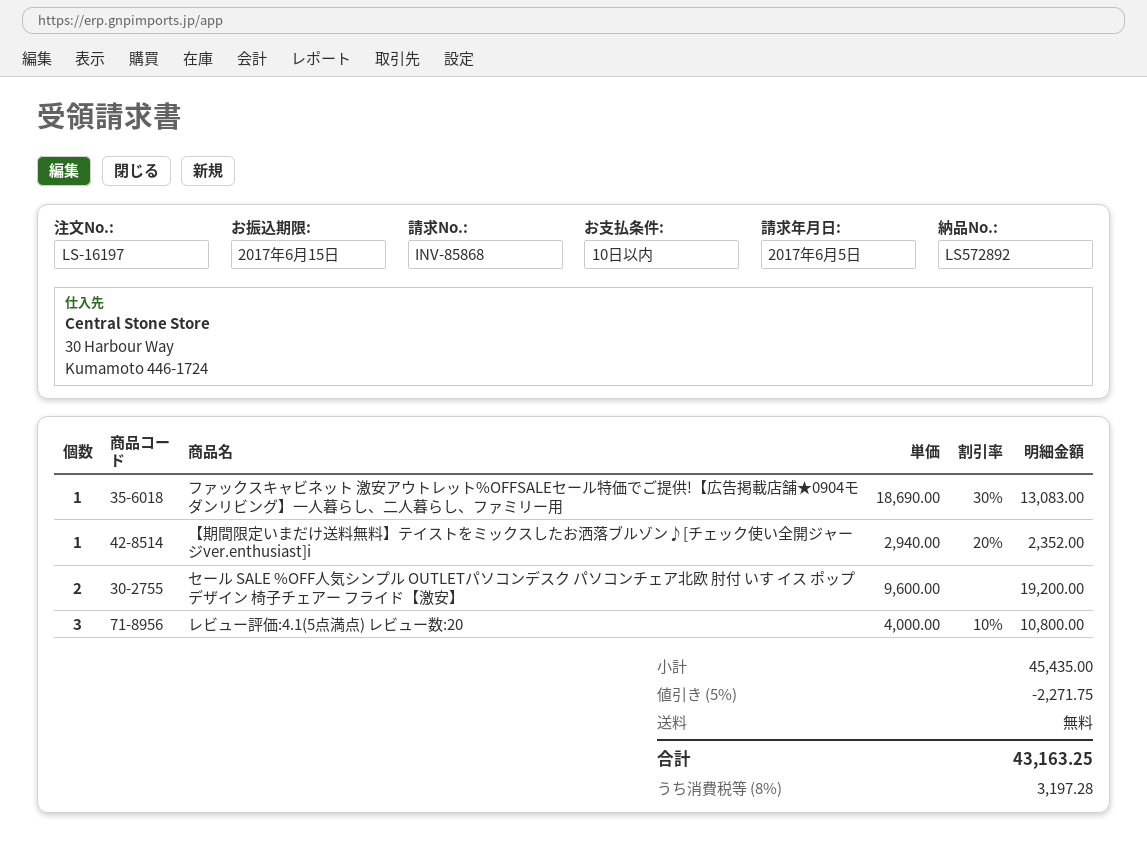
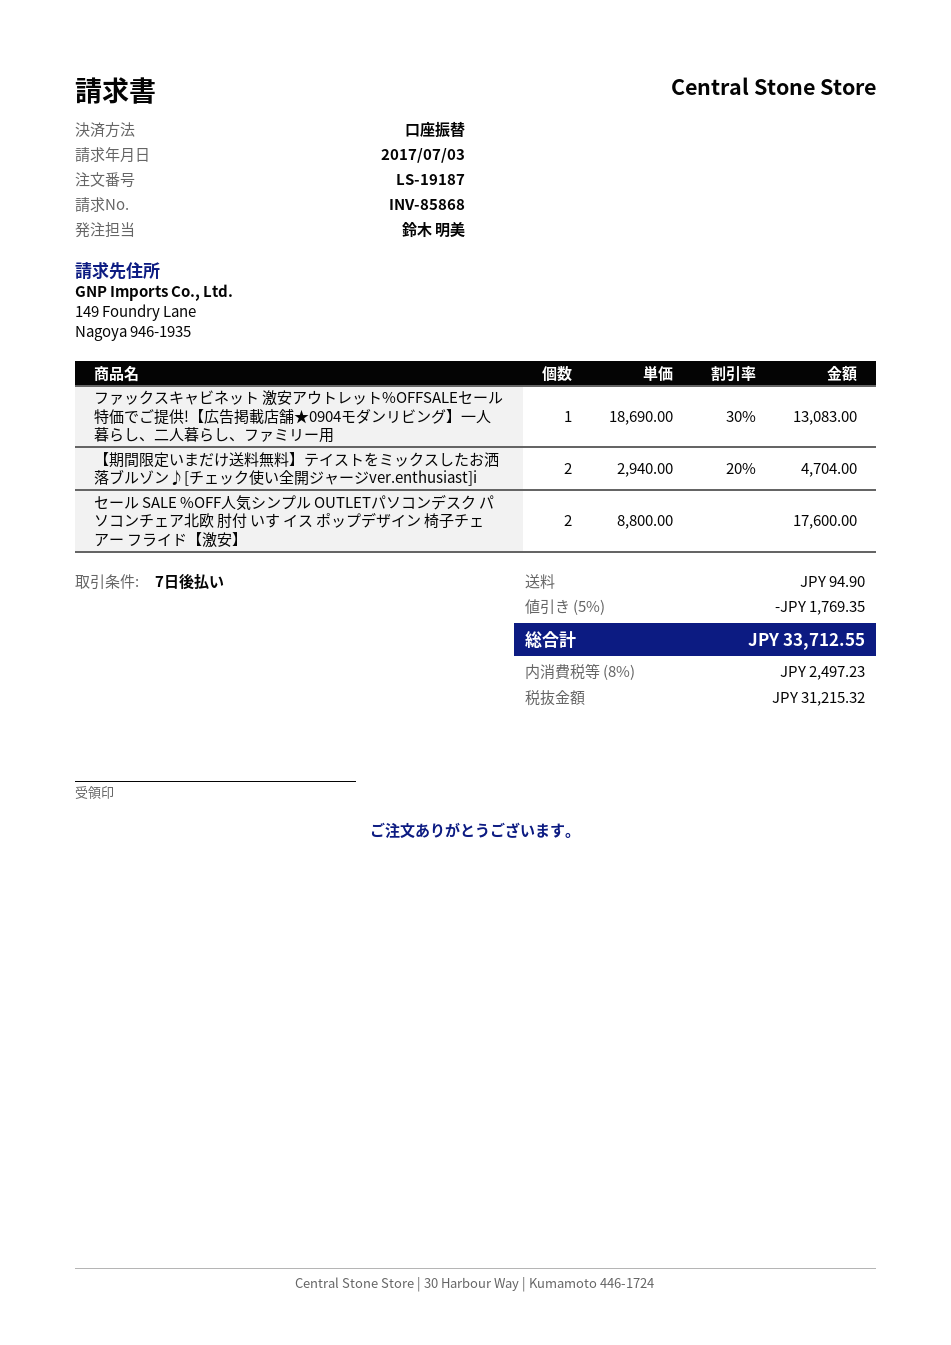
order number: LS-16197 -> LS-19187
invoice date: 2017-06-05 -> 2017-07-03
payment terms: 10 days -> 7 days
【期間限定いまだけ送料無料】テイストをミックスしたお洒落ブルゾン♪[チェック使い全開ジャージver.enthusiast]i: 1 x 2940.00 - 20% = 2352.00 -> 2 x 2940.00 - 20% = 4704.00
セール SALE %OFF人気シンプル OUTLETパソコンデスク パソコンチェア北欧 肘付 いす イス ポップデザイン 椅子チェアー フライド【激安】: 2 x 9600.00 = 19200.00 -> 2 x 8800.00 = 17600.00
レビュー評価:4.1(5点満点) レビュー数:20: 3 x 4000.00 - 10% = 10800.00 -> none
discount: 5% = 2271.75 -> 5% = 1769.35
shipping: 0.00 -> 94.90
tax: 8% = 3197.28 -> 8% = 2497.23
total: 43163.25 -> 33712.55

